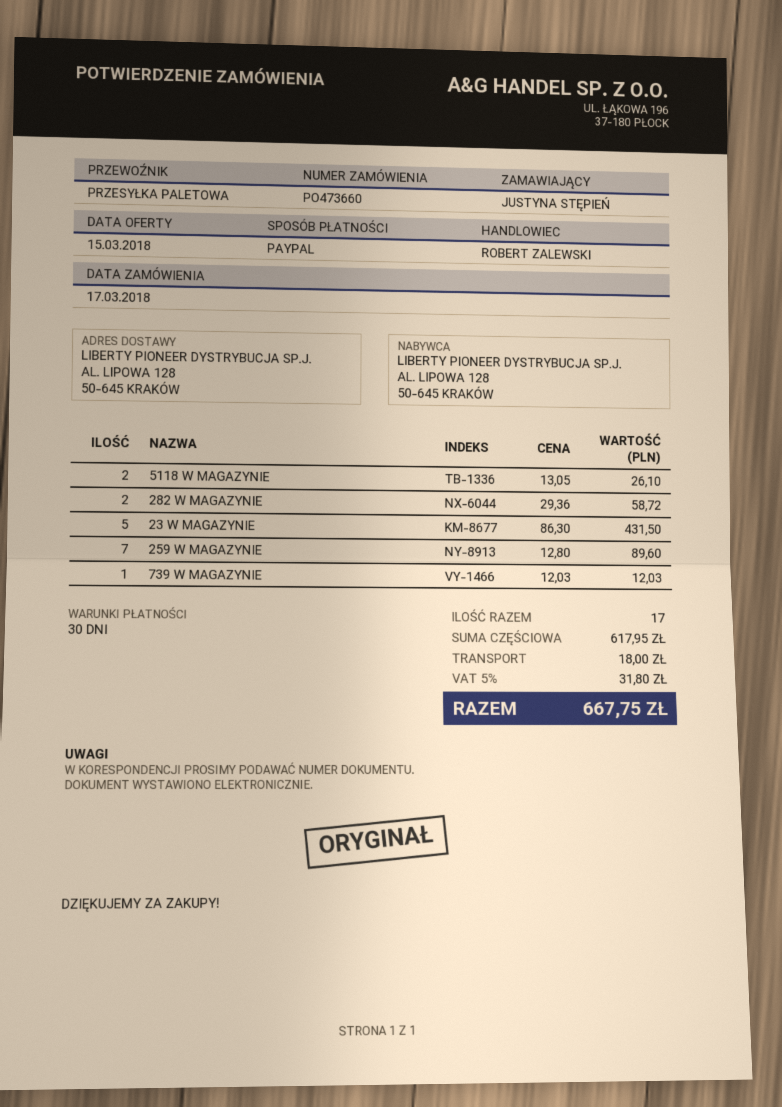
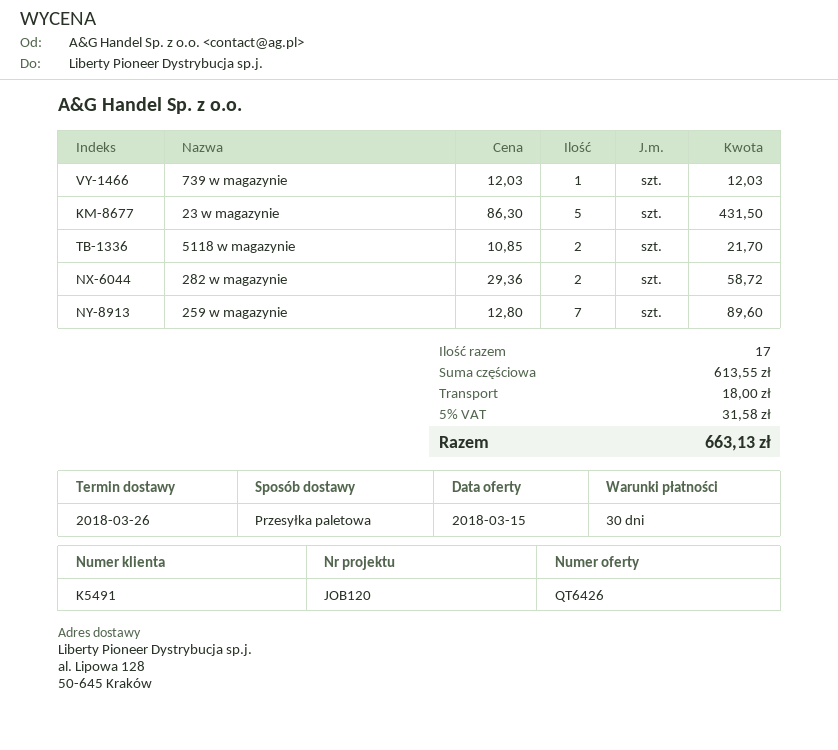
5118 W MAGAZYNIE: 2 x 13.05 = 26.10 -> 2 x 10.85 = 21.70
subtotal: 617.95 -> 613.55
tax: 5% = 31.80 -> 5% = 31.58
total: 667.75 -> 663.13

